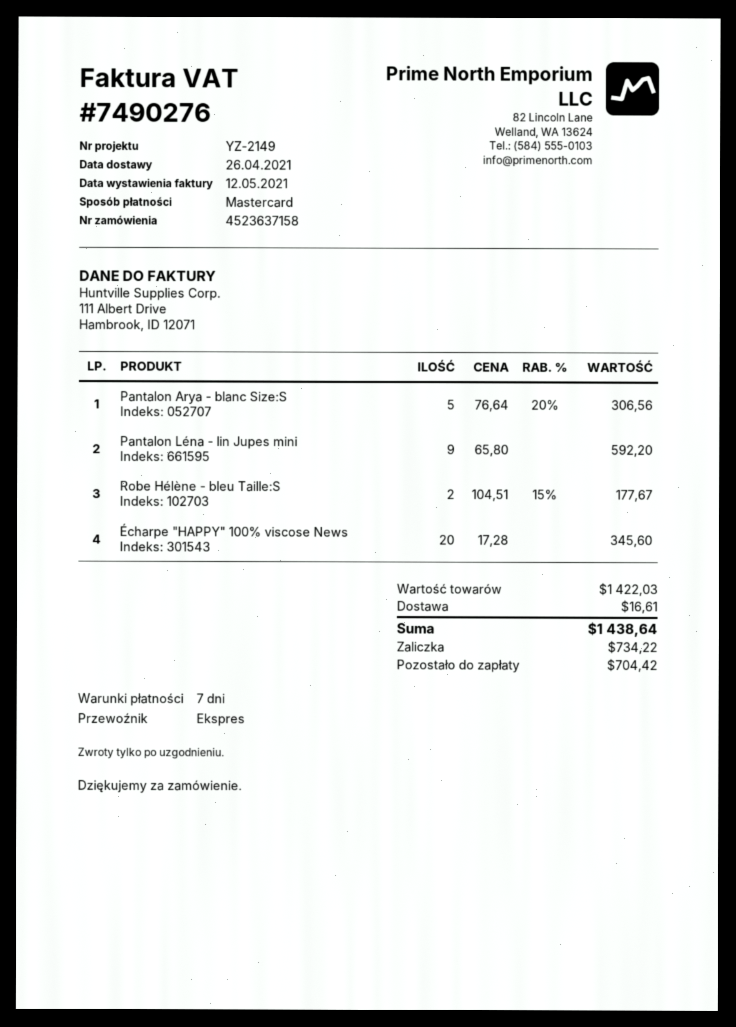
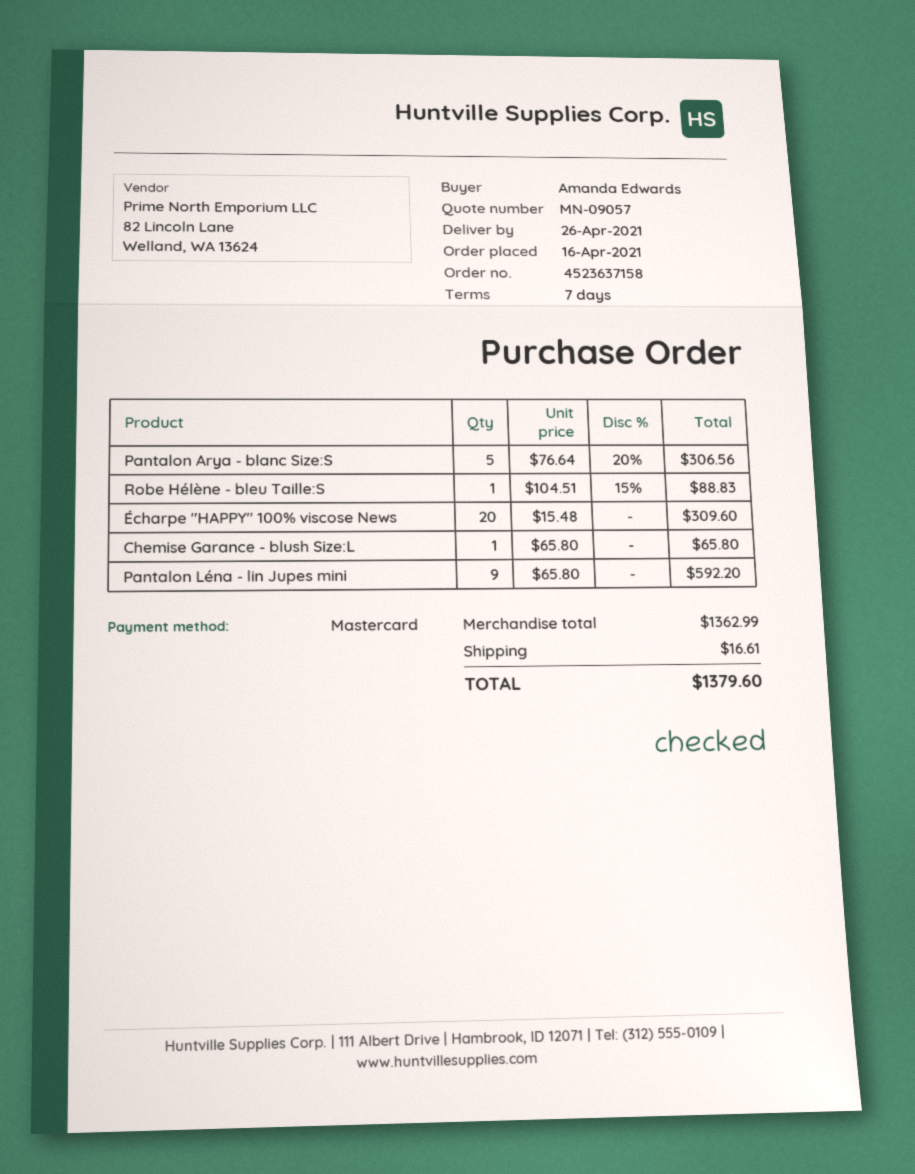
Robe Hélène - bleu Taille:S: 2 x 104.51 - 15% = 177.67 -> 1 x 104.51 - 15% = 88.83
Écharpe "HAPPY" 100% viscose News: 20 x 17.28 = 345.60 -> 20 x 15.48 = 309.60
Chemise Garance - blush Size:L: none -> 1 x 65.80 = 65.80
subtotal: 1422.03 -> 1362.99
total: 1438.64 -> 1379.60

